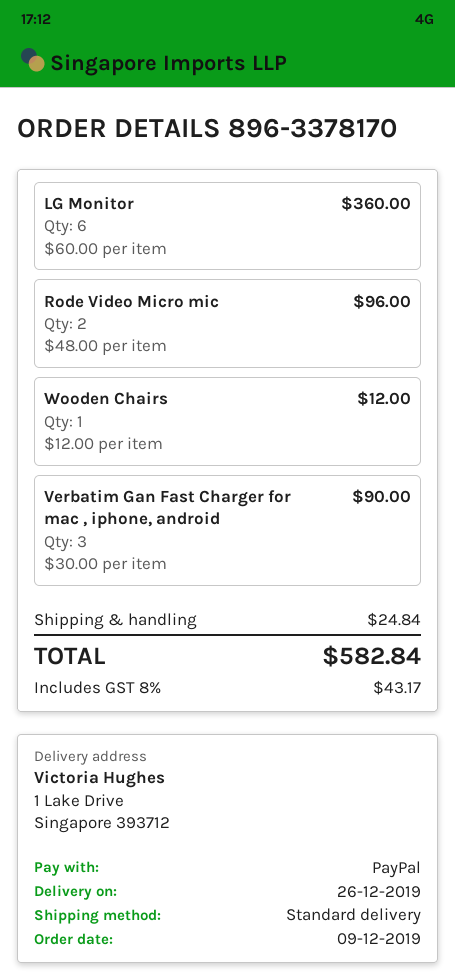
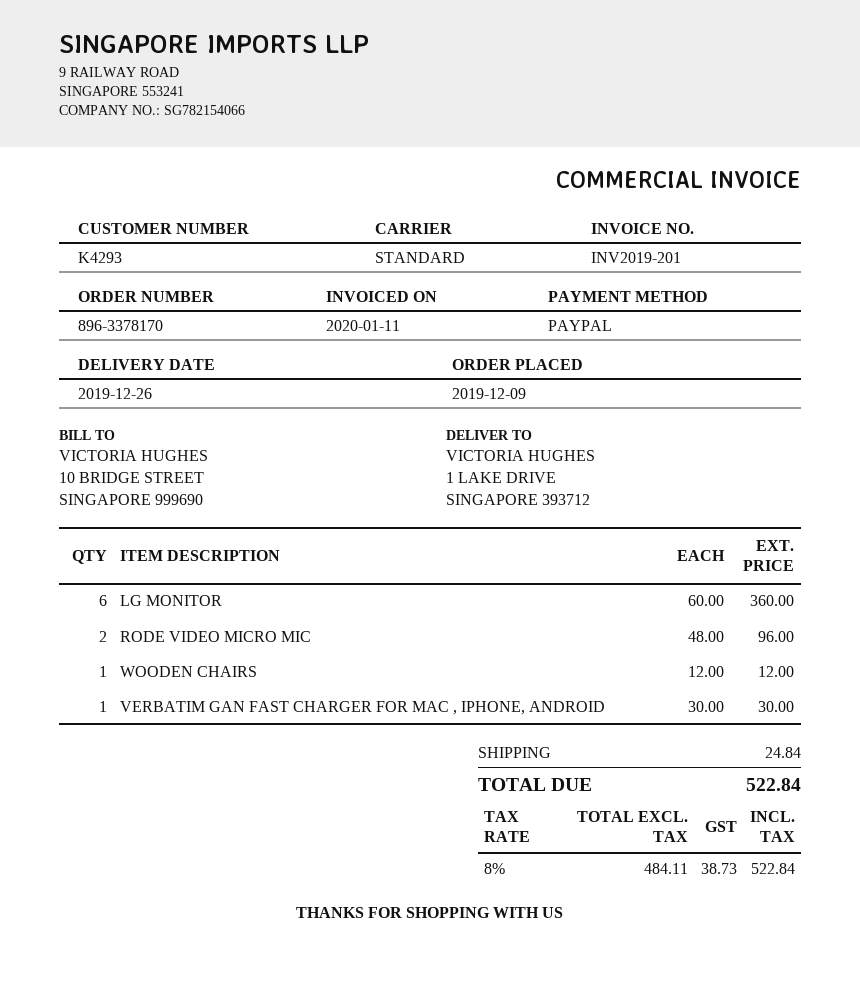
Verbatim Gan Fast Charger for mac , iphone, android: 3 x 30.00 = 90.00 -> 1 x 30.00 = 30.00
tax: 8% = 43.17 -> 8% = 38.73
total: 582.84 -> 522.84

